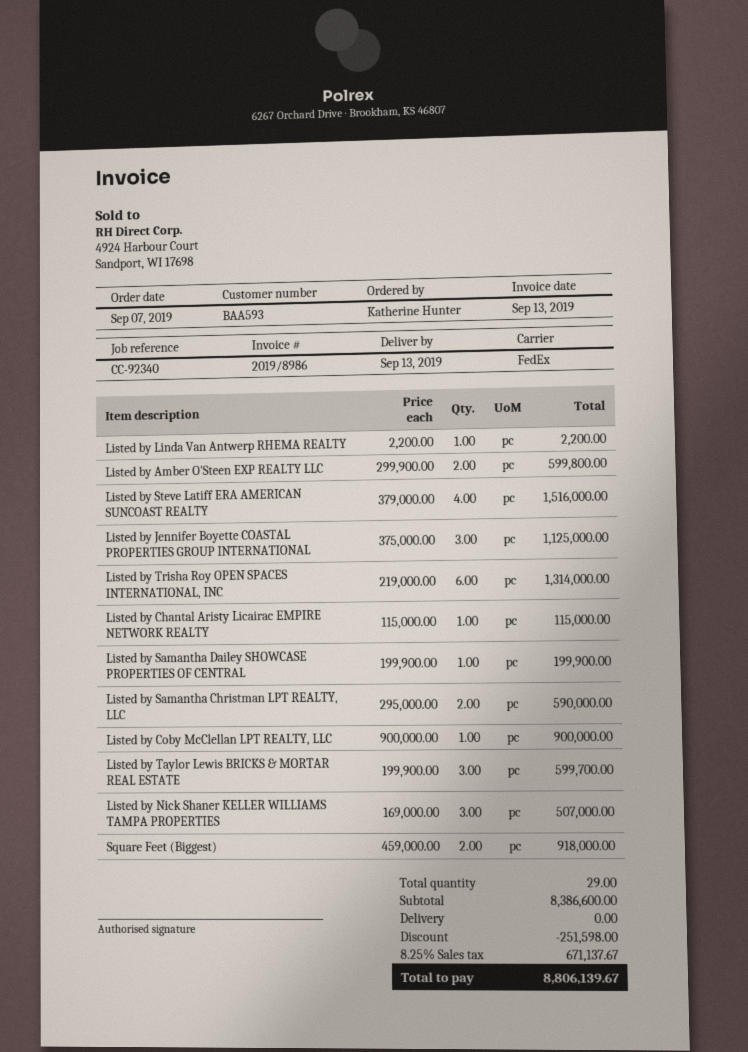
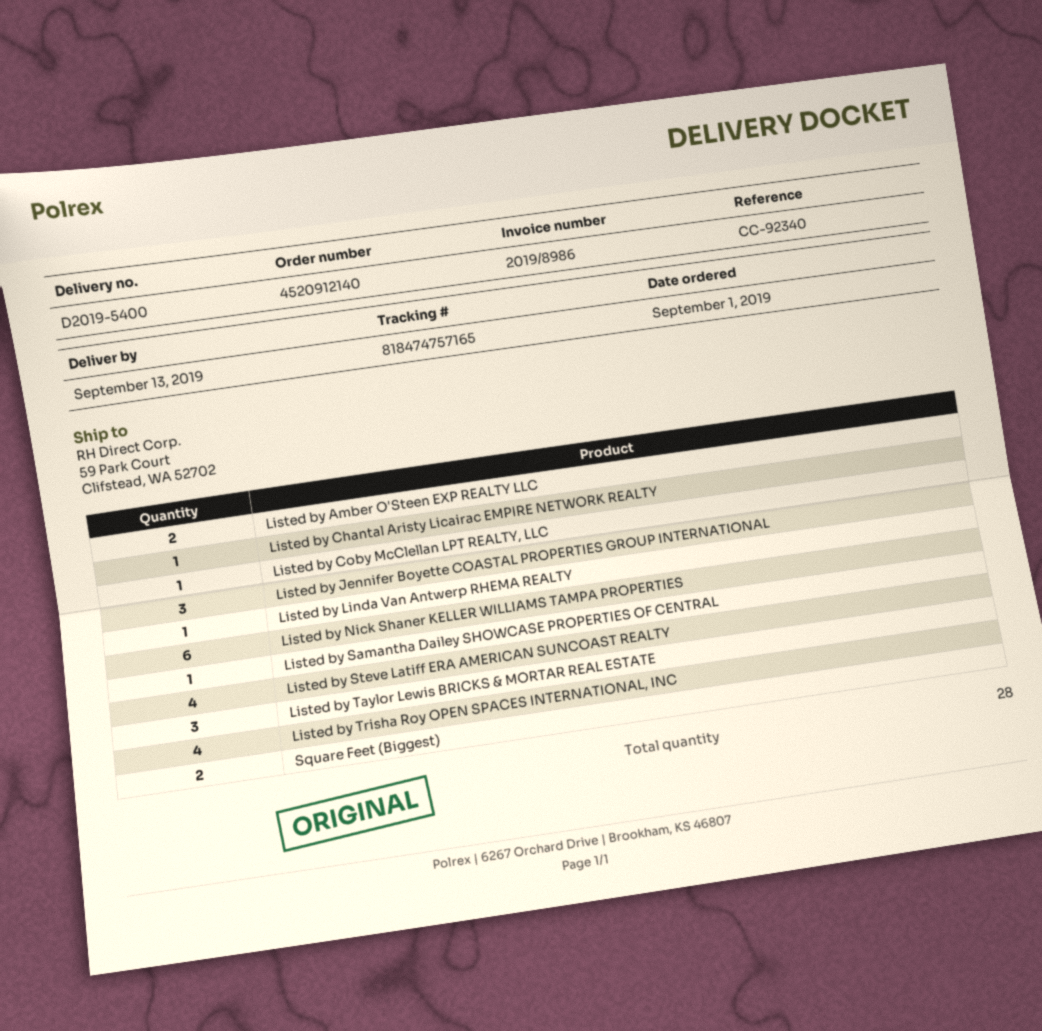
order date: 2019-09-07 -> 2019-09-01
Listed by Trisha Roy OPEN SPACES INTERNATIONAL, INC: 6 -> 4
Listed by Samantha Christman LPT REALTY, LLC: 2 -> none
Listed by Nick Shaner KELLER WILLIAMS TAMPA PROPERTIES: 3 -> 6
total quantity: 29 -> 28

